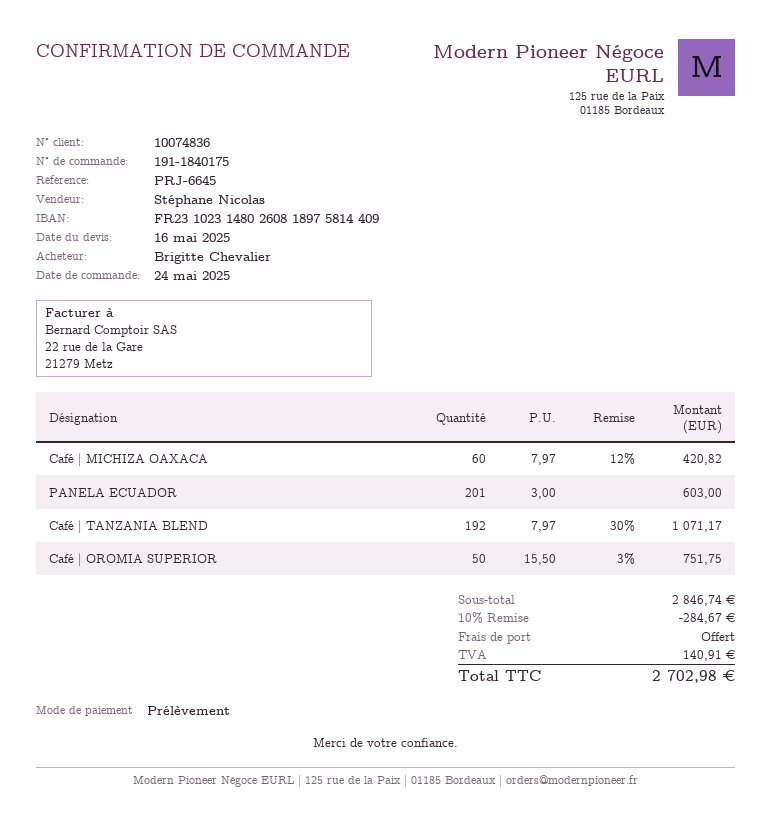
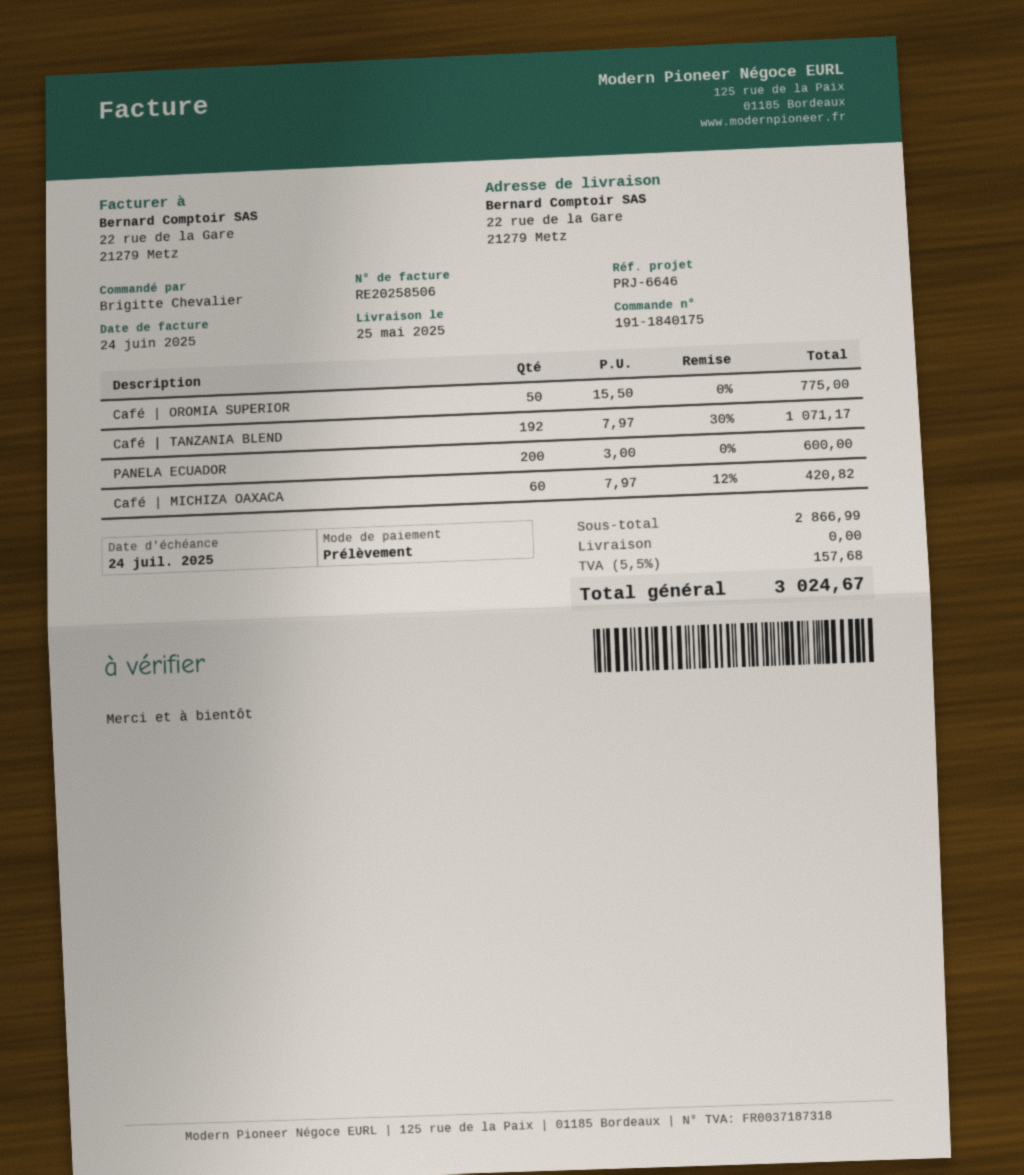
reference: PRJ-6645 -> PRJ-6646
PANELA ECUADOR: 201 x 3.00 = 603.00 -> 200 x 3.00 = 600.00
Café | OROMIA SUPERIOR: 50 x 15.50 - 3% = 751.75 -> 50 x 15.50 = 775.00
subtotal: 2846.74 -> 2866.99
discount: 10% = 284.67 -> none
tax: 140.91 -> 157.68
total: 2702.98 -> 3024.67

